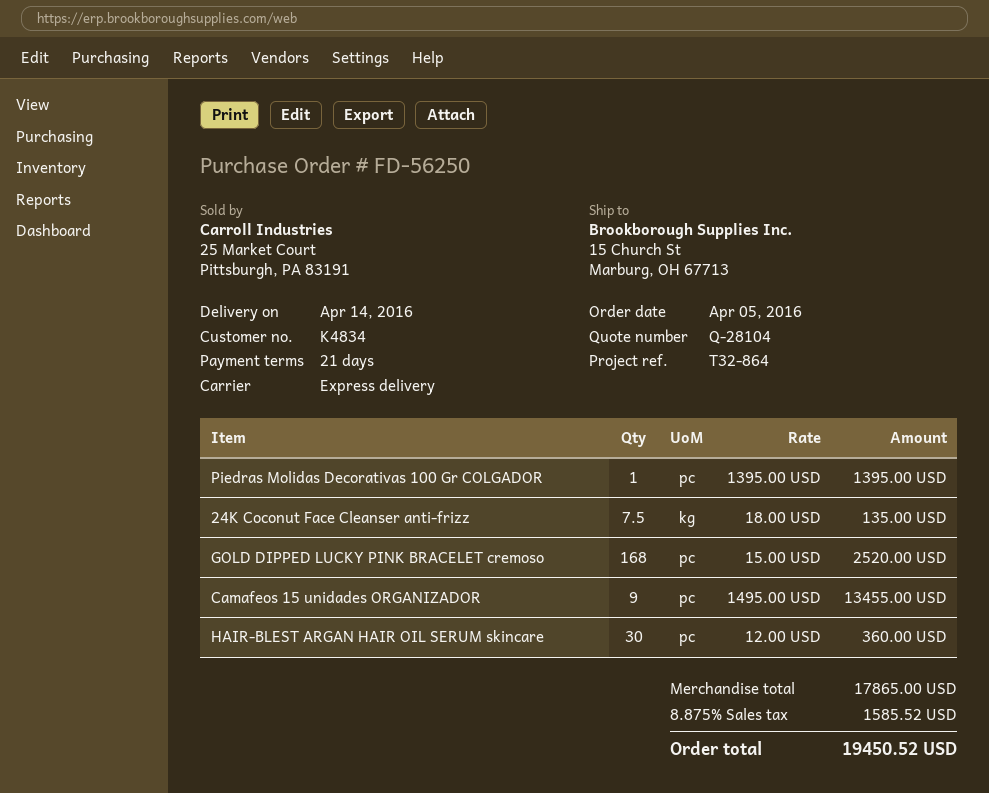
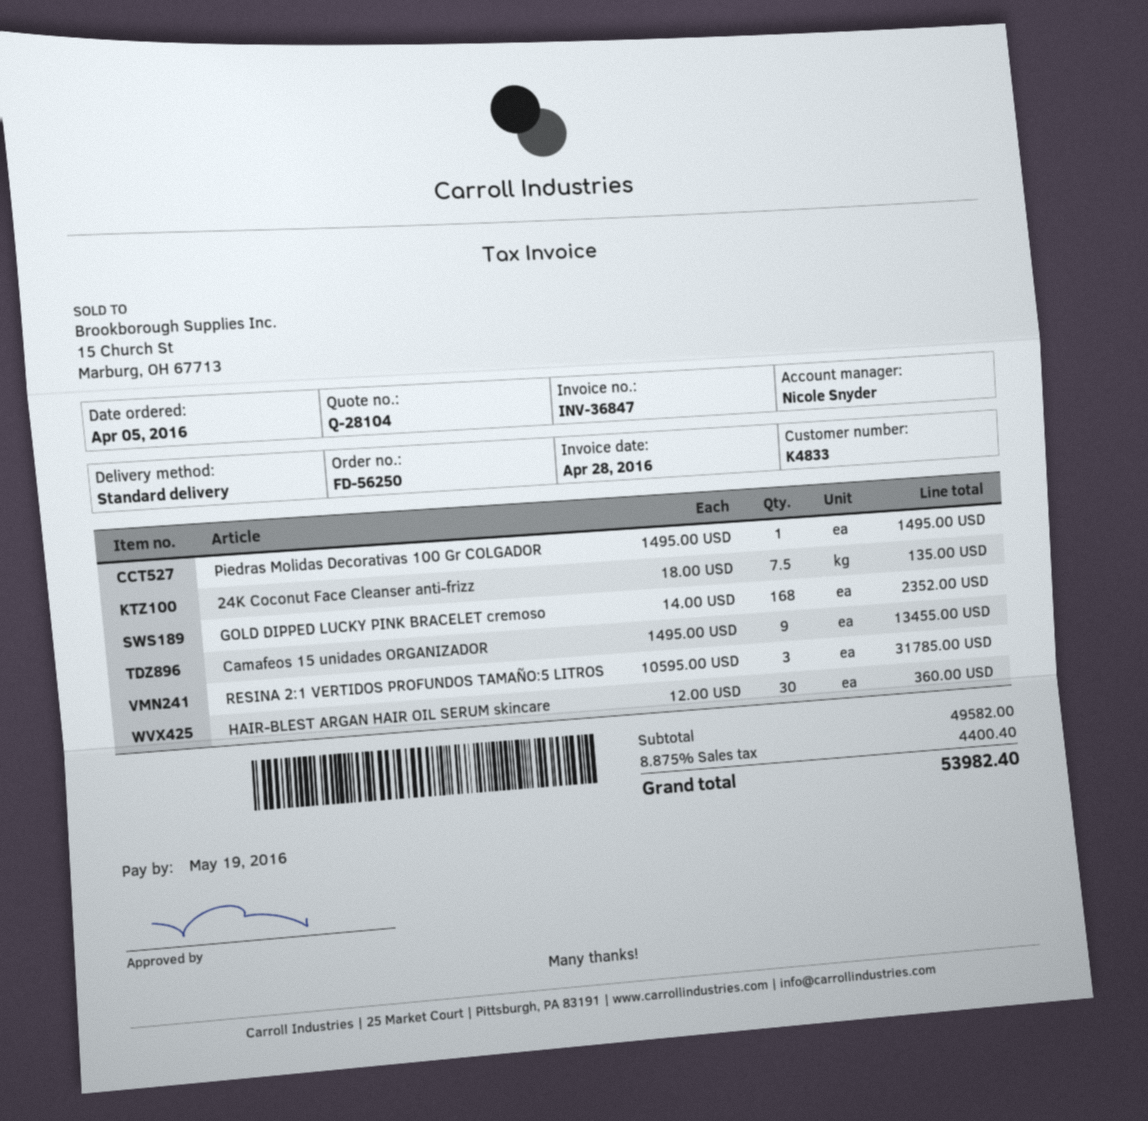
customer number: K4834 -> K4833
shipping method: express -> standard
Piedras Molidas Decorativas 100 Gr COLGADOR: 1 x 1395.00 = 1395.00 -> 1 x 1495.00 = 1495.00
GOLD DIPPED LUCKY PINK BRACELET cremoso: 168 x 15.00 = 2520.00 -> 168 x 14.00 = 2352.00
RESINA 2:1 VERTIDOS PROFUNDOS TAMAÑO:5 LITROS: none -> 3 x 10595.00 = 31785.00
subtotal: 17865.00 -> 49582.00
tax: 8.875% = 1585.52 -> 8.875% = 4400.40
total: 19450.52 -> 53982.40

